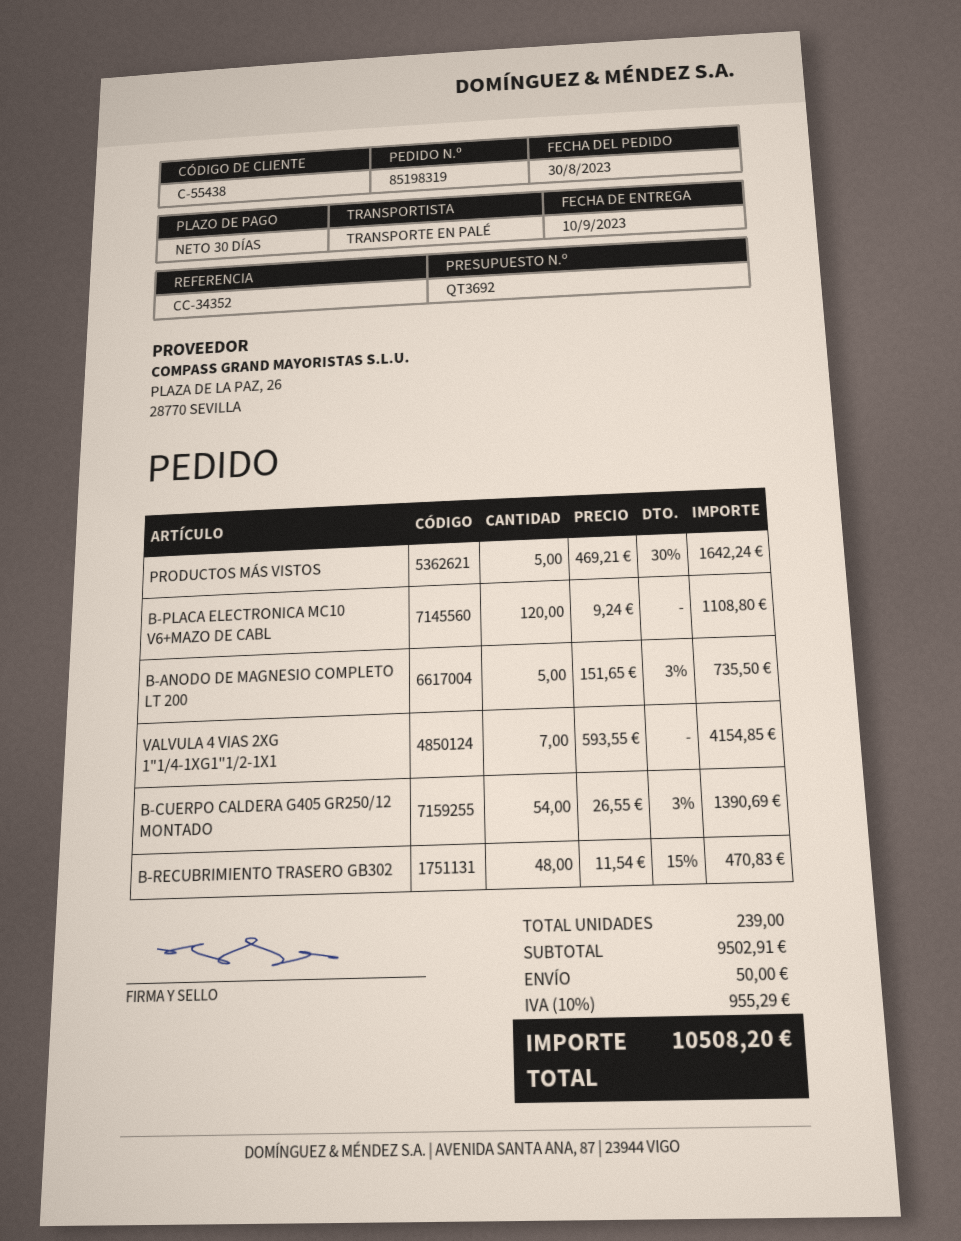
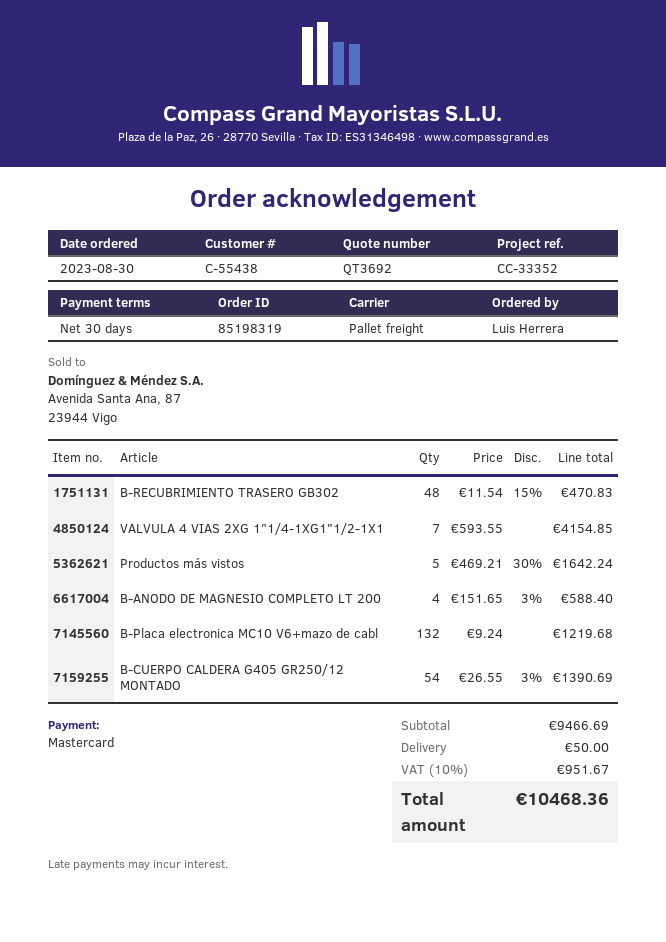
reference: CC-34352 -> CC-33352
B-PLACA ELECTRONICA MC10 V6+MAZO DE CABL: 120 x 9.24 = 1108.80 -> 132 x 9.24 = 1219.68
B-ANODO DE MAGNESIO COMPLETO LT 200: 5 x 151.65 - 3% = 735.50 -> 4 x 151.65 - 3% = 588.40
subtotal: 9502.91 -> 9466.69
tax: 10% = 955.29 -> 10% = 951.67
total: 10508.20 -> 10468.36

